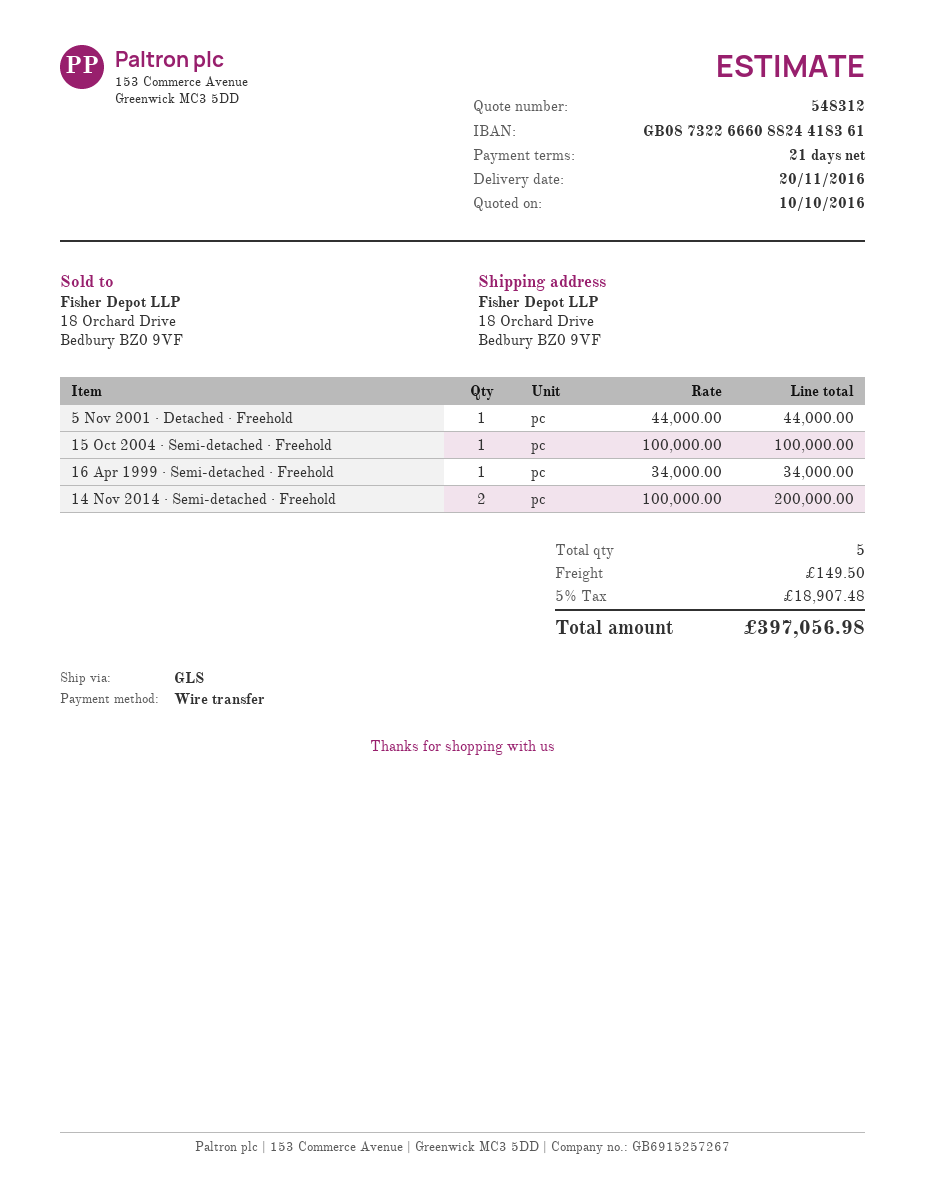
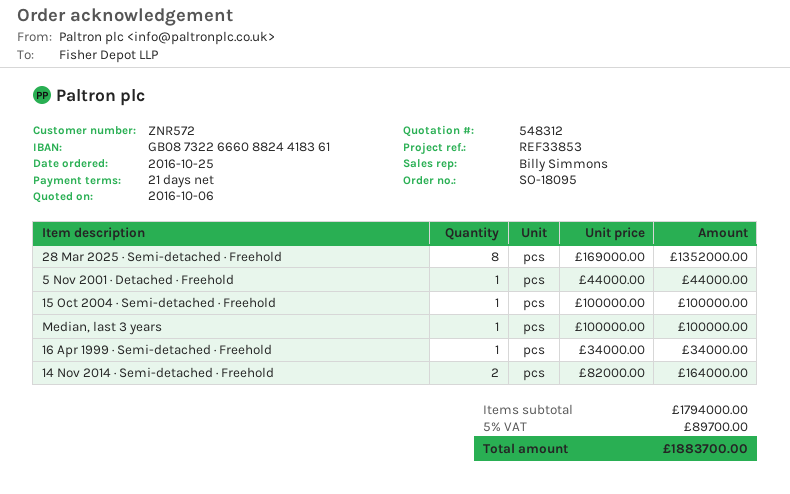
quote date: 2016-10-10 -> 2016-10-06
14 Nov 2014 · Semi-detached · Freehold: 2 x 100000.00 = 200000.00 -> 2 x 82000.00 = 164000.00
28 Mar 2025 · Semi-detached · Freehold: none -> 8 x 169000.00 = 1352000.00
Median, last 3 years: none -> 1 x 100000.00 = 100000.00
shipping: 149.50 -> none
tax: 5% = 18907.48 -> 5% = 89700.00
total: 397056.98 -> 1883700.00

